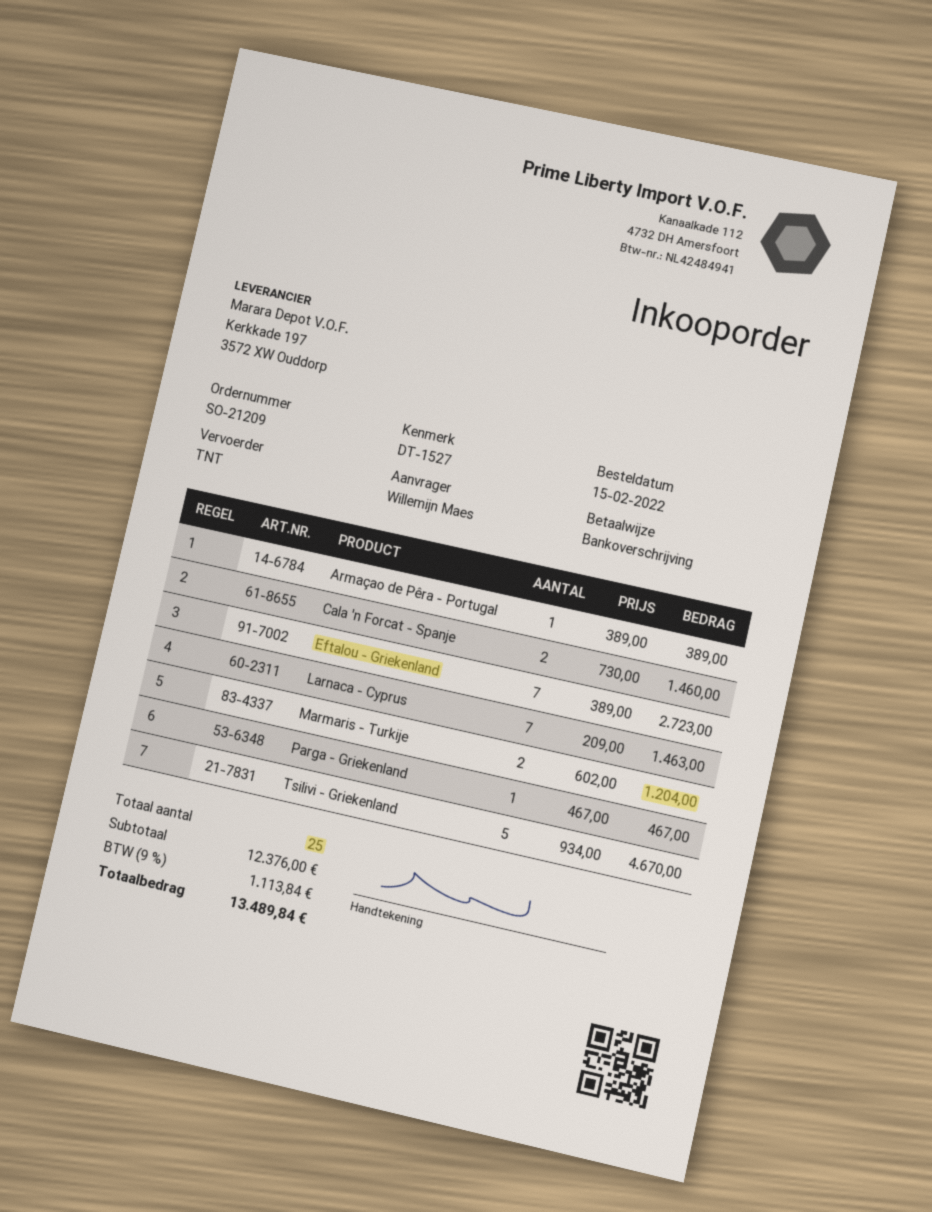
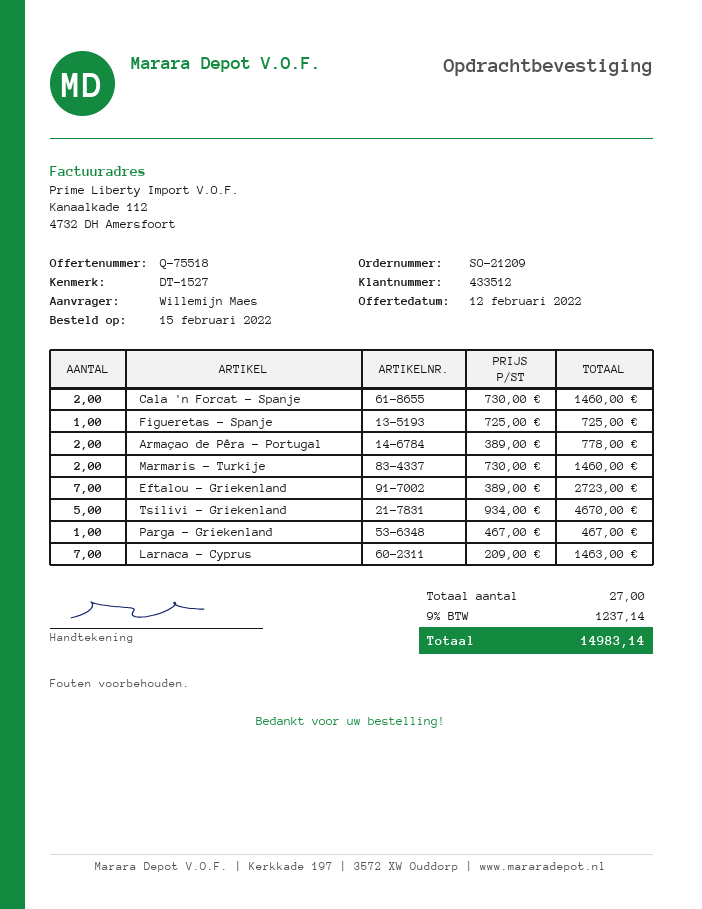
Armaçao de Pêra - Portugal: 1 x 389.00 = 389.00 -> 2 x 389.00 = 778.00
Marmaris - Turkije: 2 x 602.00 = 1204.00 -> 2 x 730.00 = 1460.00
Figueretas - Spanje: none -> 1 x 725.00 = 725.00
total quantity: 25 -> 27
tax: 9% = 1113.84 -> 9% = 1237.14
total: 13489.84 -> 14983.14

